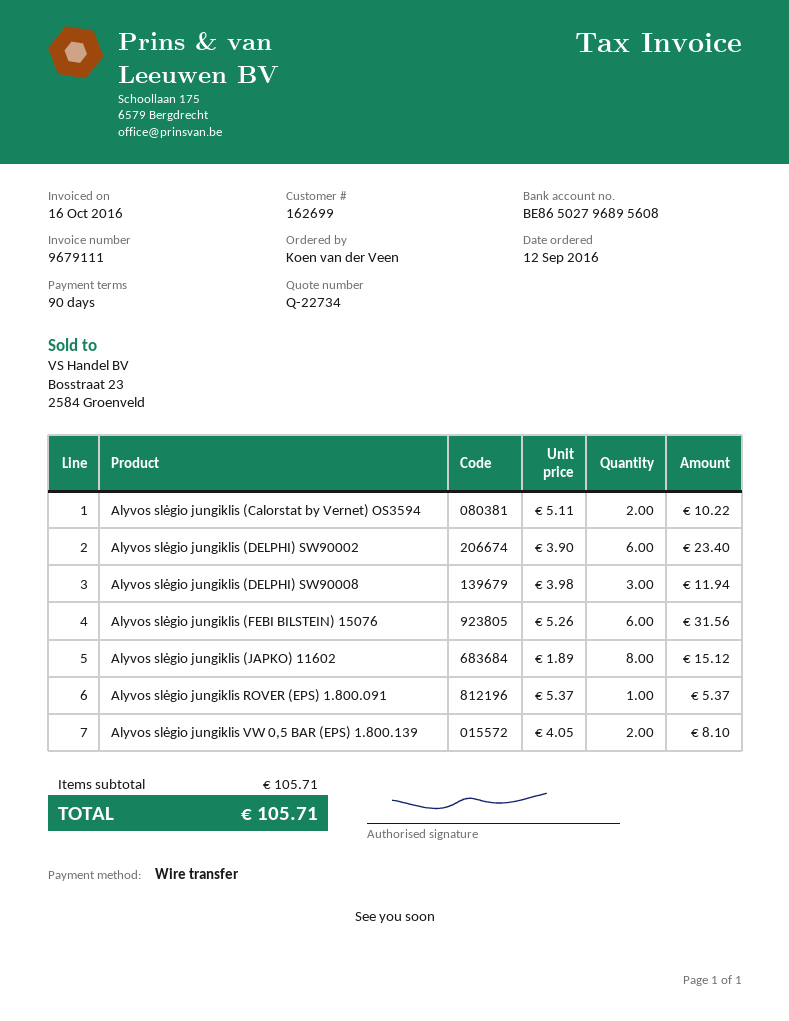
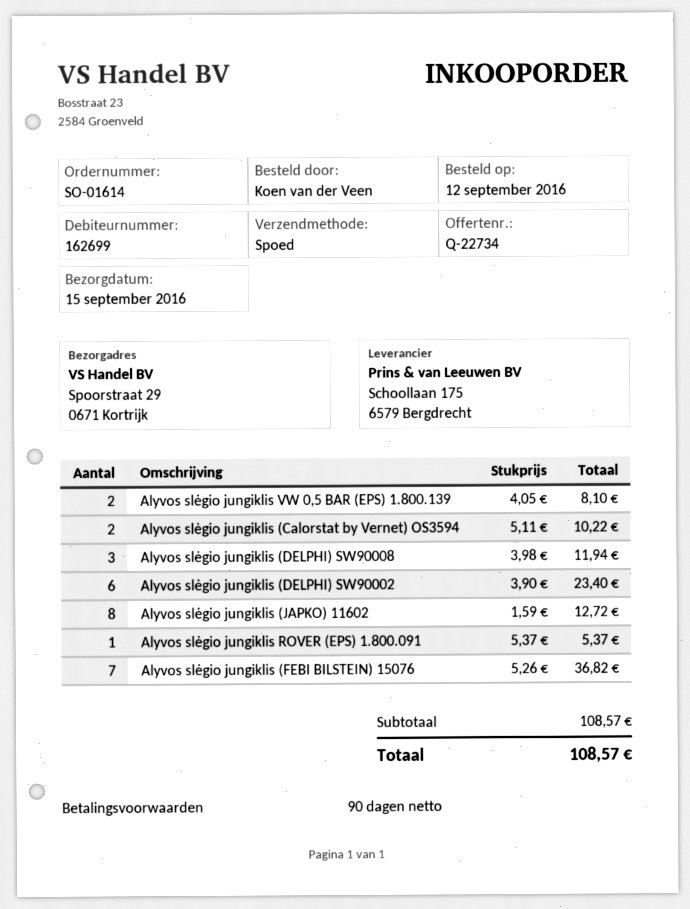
Alyvos slėgio jungiklis (FEBI BILSTEIN) 15076: 6 x 5.26 = 31.56 -> 7 x 5.26 = 36.82
Alyvos slėgio jungiklis (JAPKO) 11602: 8 x 1.89 = 15.12 -> 8 x 1.59 = 12.72
subtotal: 105.71 -> 108.57
total: 105.71 -> 108.57

